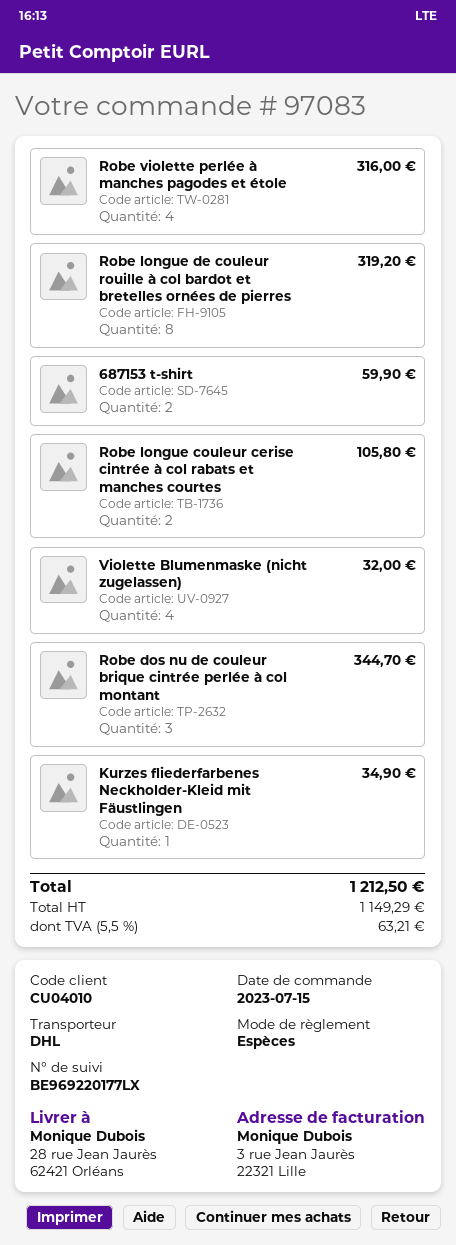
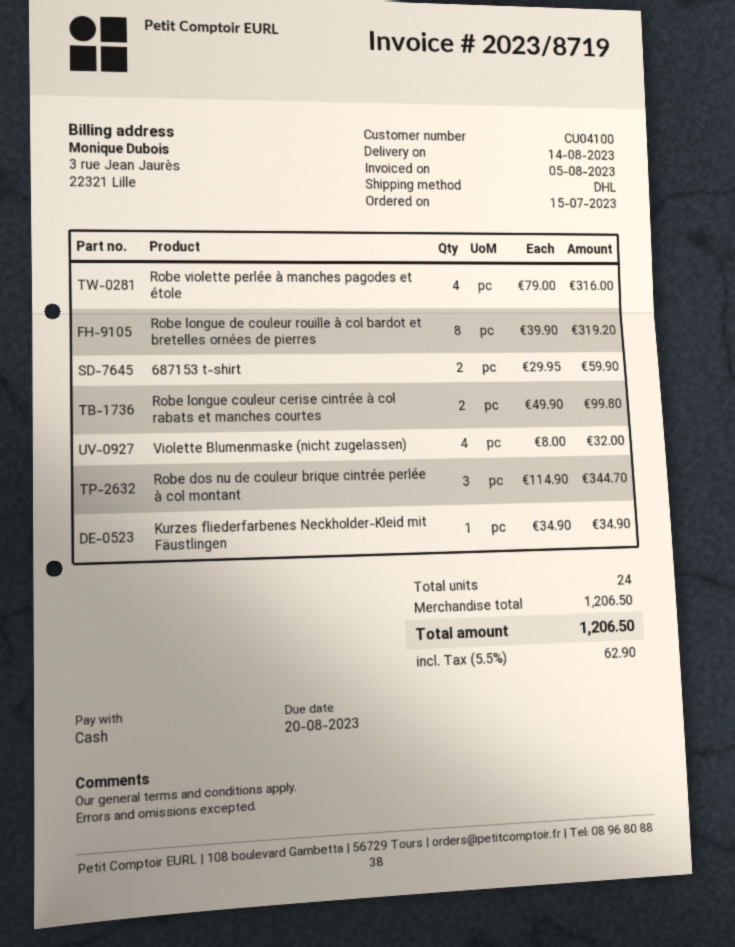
customer number: CU04010 -> CU04100
Robe longue couleur cerise cintrée à col rabats et manches courtes: 2 for 105.80 -> 2 for 99.80
tax: 5.5% = 63.21 -> 5.5% = 62.90
total: 1212.50 -> 1206.50

